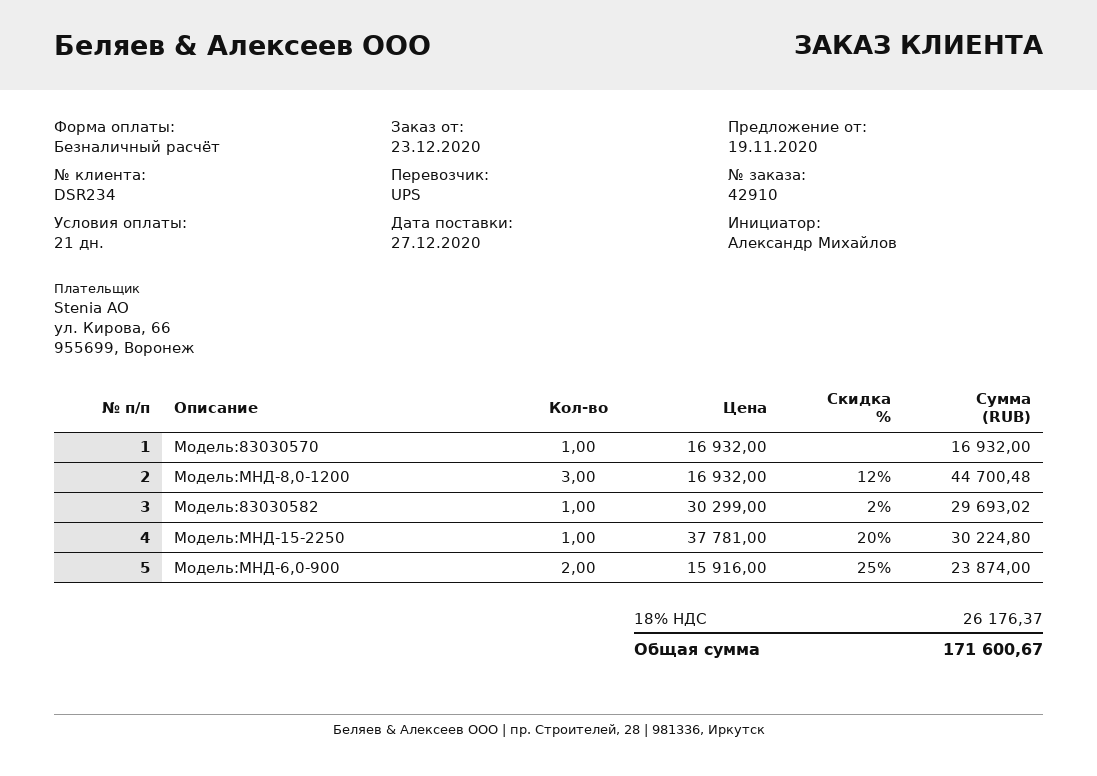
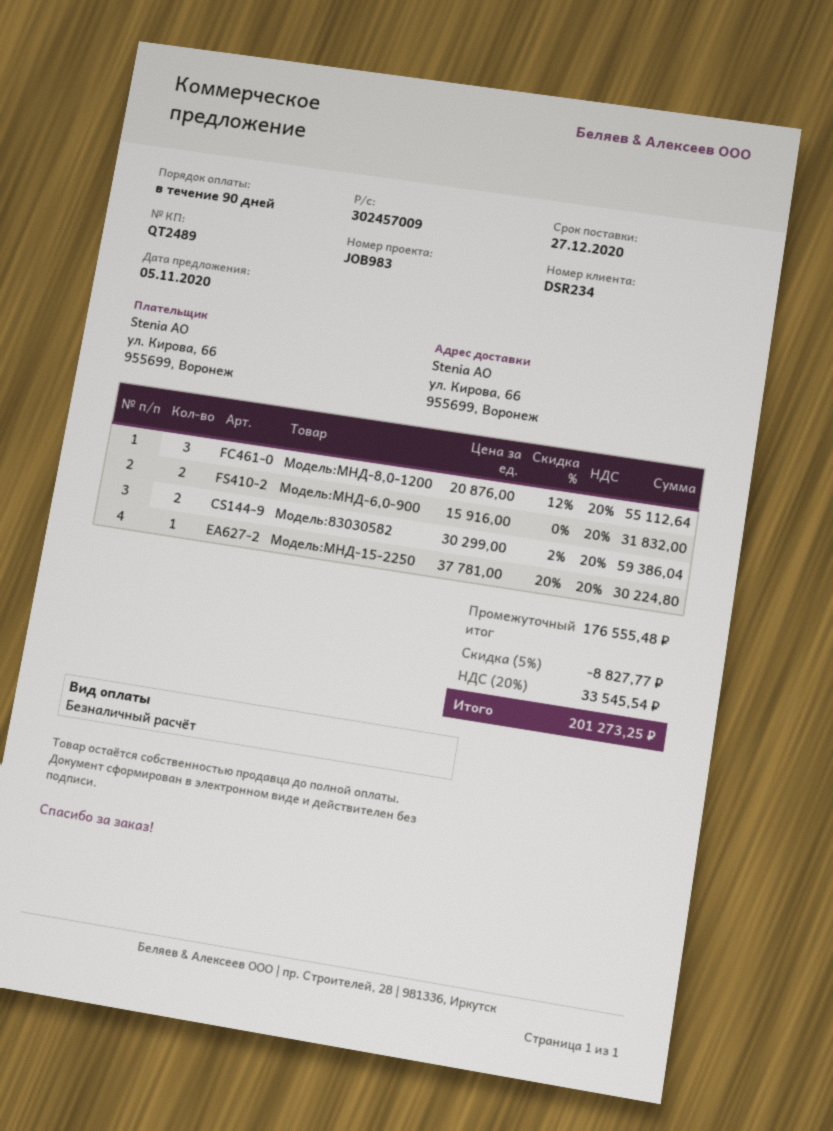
quote date: 2020-11-19 -> 2020-11-05
payment terms: 21 days -> 90 days
Модель:83030570: 1 x 16932.00 = 16932.00 -> none
Модель:МНД-8,0-1200: 3 x 16932.00 - 12% = 44700.48 -> 3 x 20876.00 - 12% = 55112.64
Модель:83030582: 1 x 30299.00 - 2% = 29693.02 -> 2 x 30299.00 - 2% = 59386.04
Модель:МНД-6,0-900: 2 x 15916.00 - 25% = 23874.00 -> 2 x 15916.00 = 31832.00
discount: none -> 5% = 8827.77
tax: 18% = 26176.37 -> 20% = 33545.54
total: 171600.67 -> 201273.25

